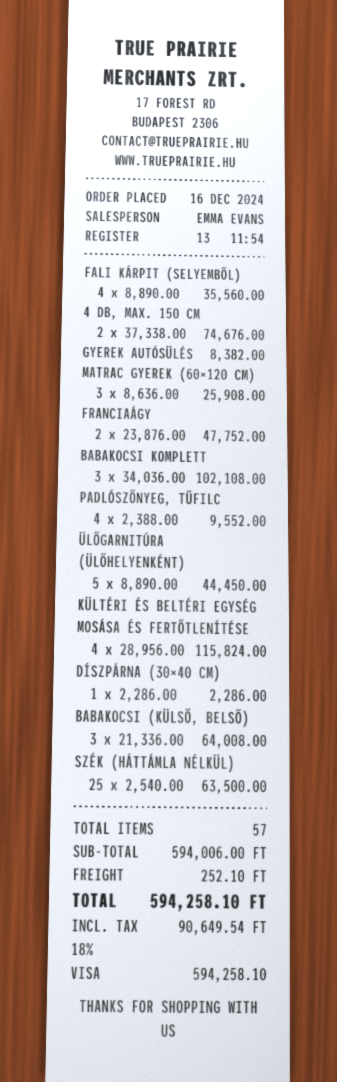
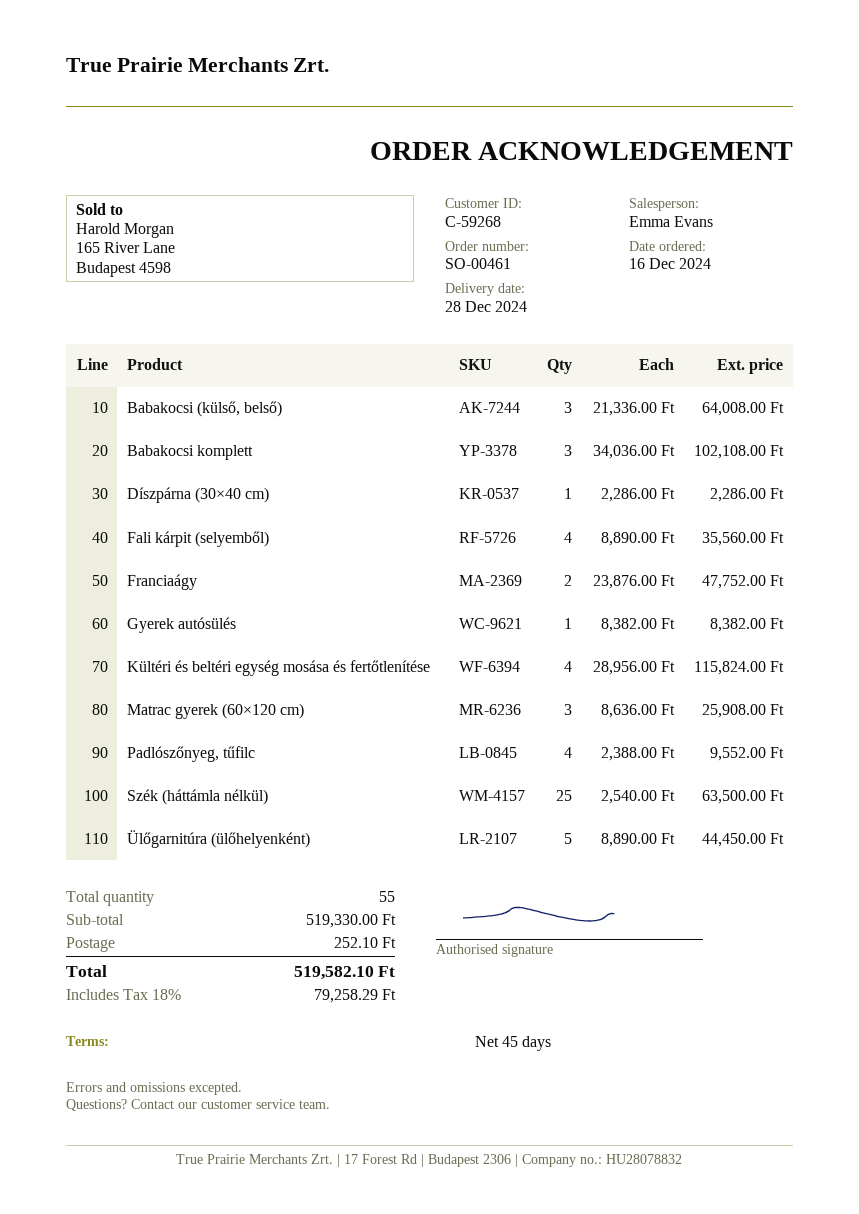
4 DB, MAX. 150 CM: 2 x 37338.00 = 74676.00 -> none
total quantity: 57 -> 55
subtotal: 594006.00 -> 519330.00
tax: 18% = 90649.54 -> 18% = 79258.29
total: 594258.10 -> 519582.10

